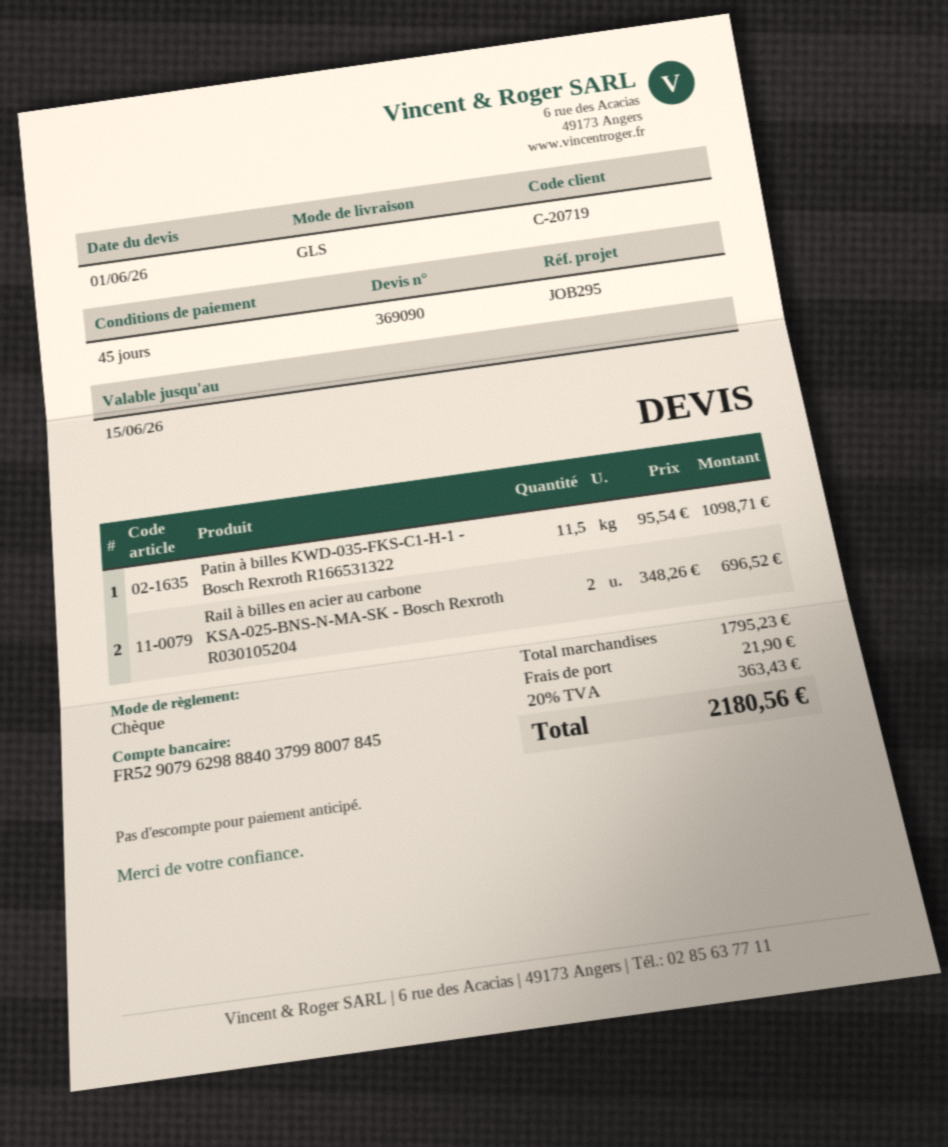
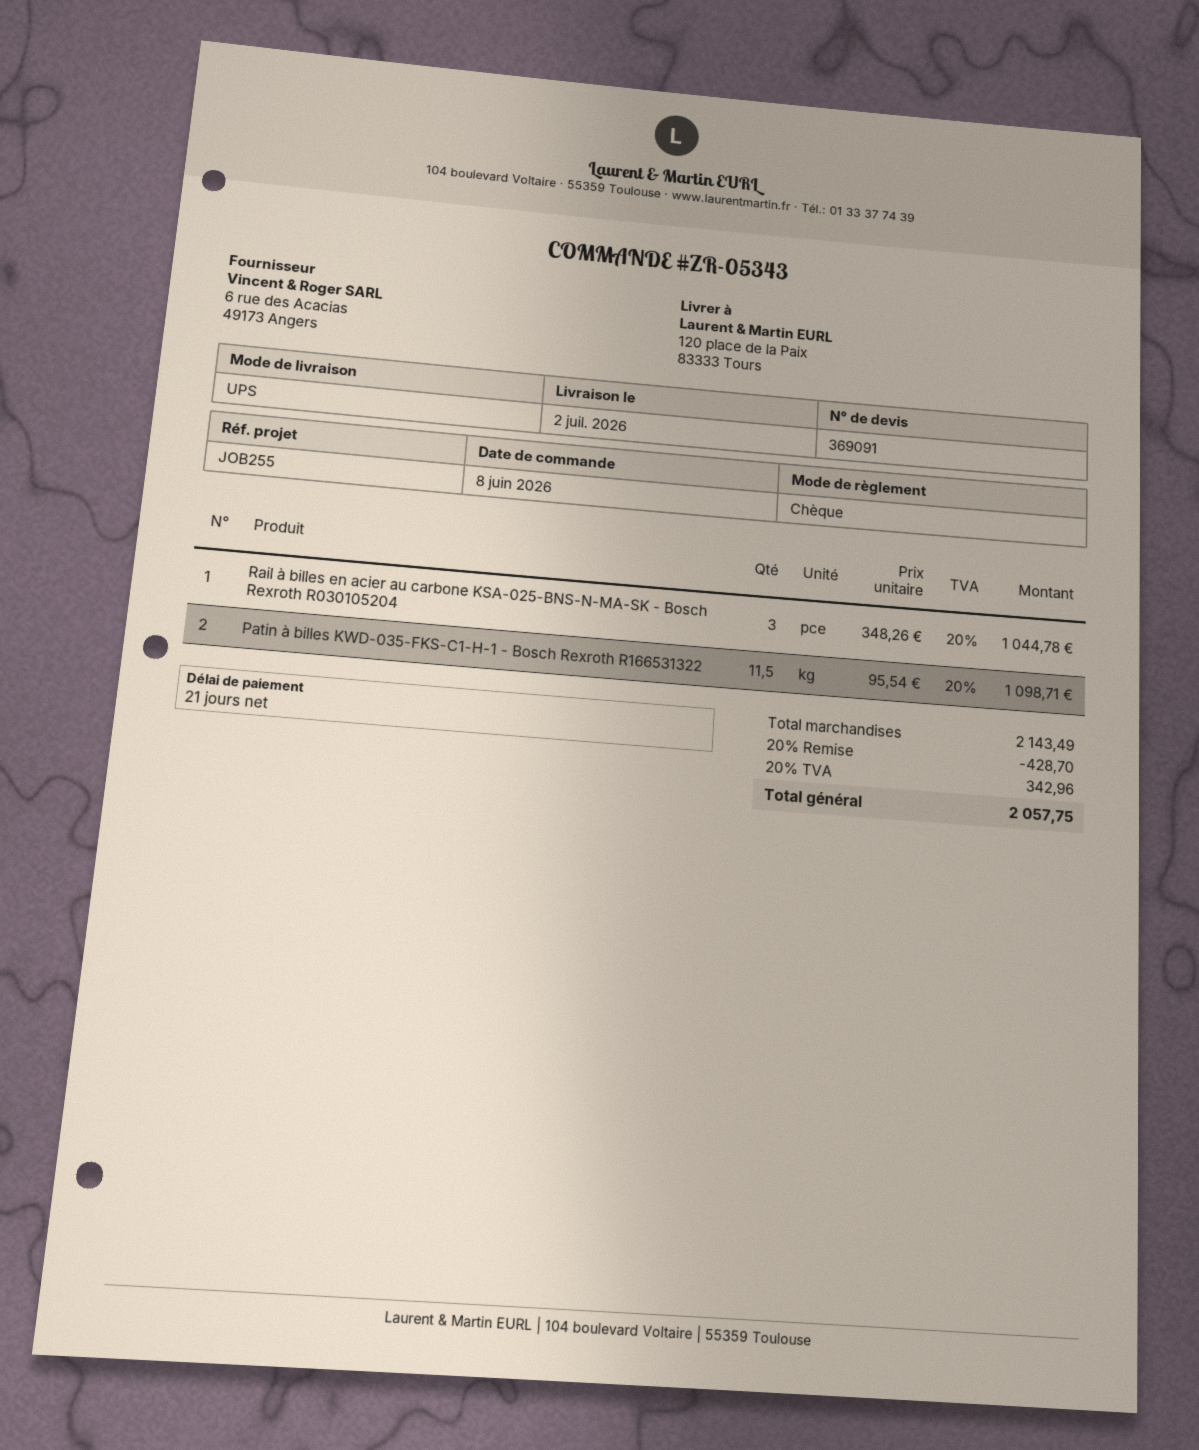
quote number: 369090 -> 369091
payment terms: 45 days -> 21 days
reference: JOB295 -> JOB255
shipping method: GLS -> UPS
Rail à billes en acier au carbone KSA-025-BNS-N-MA-SK - Bosch Rexroth R030105204: 2 x 348.26 = 696.52 -> 3 x 348.26 = 1044.78
subtotal: 1795.23 -> 2143.49
discount: none -> 20% = 428.70
shipping: 21.90 -> none
tax: 20% = 363.43 -> 20% = 342.96
total: 2180.56 -> 2057.75

